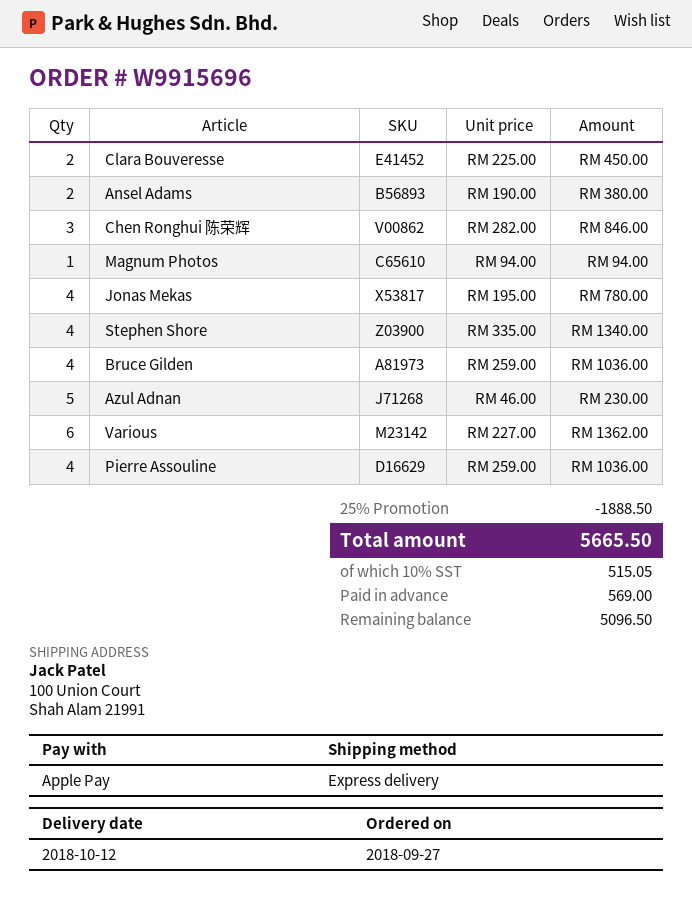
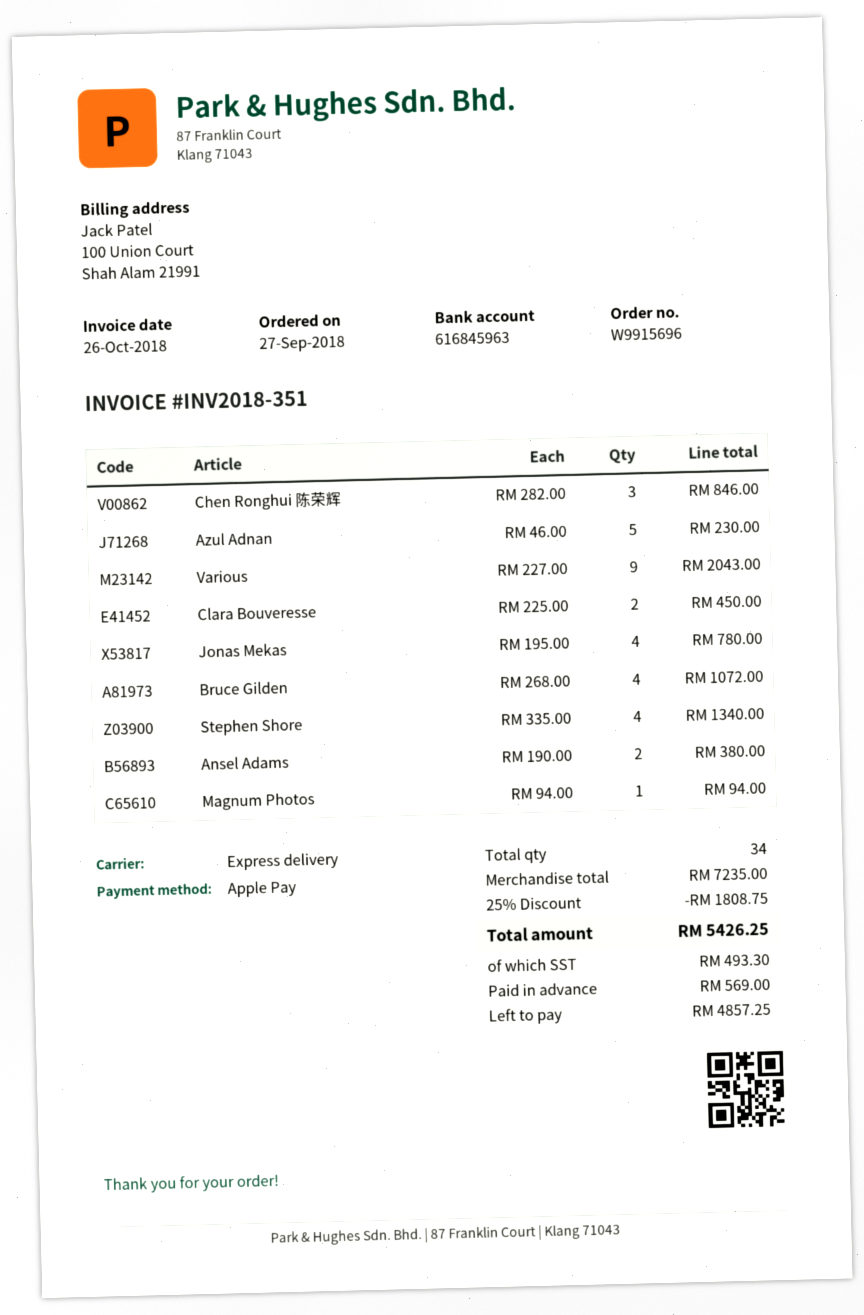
Bruce Gilden: 4 x 259.00 = 1036.00 -> 4 x 268.00 = 1072.00
Various: 6 x 227.00 = 1362.00 -> 9 x 227.00 = 2043.00
Pierre Assouline: 4 x 259.00 = 1036.00 -> none
discount: 25% = 1888.50 -> 25% = 1808.75
tax: 515.05 -> 493.30
total: 5665.50 -> 5426.25
balance: 5096.50 -> 4857.25

